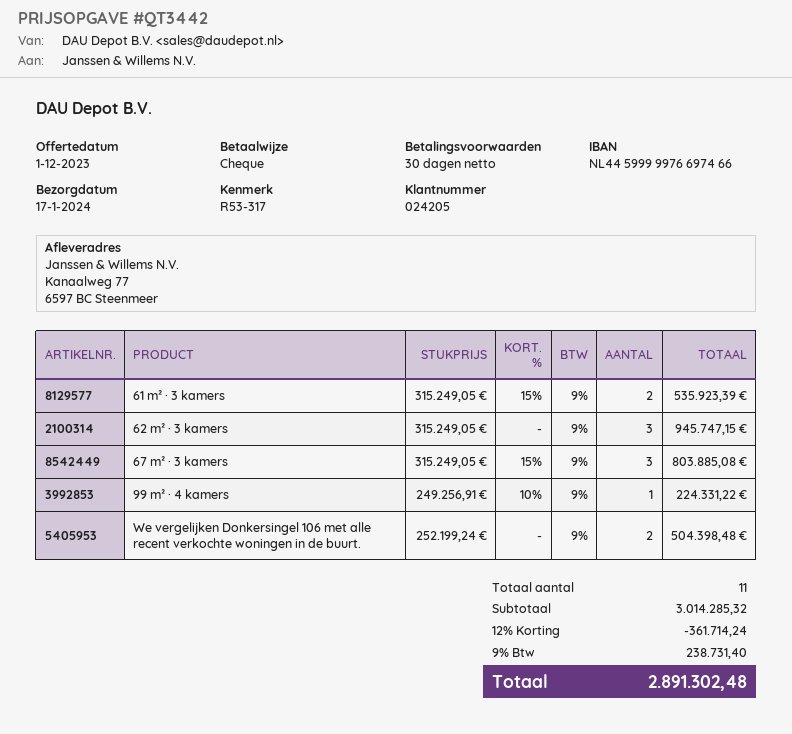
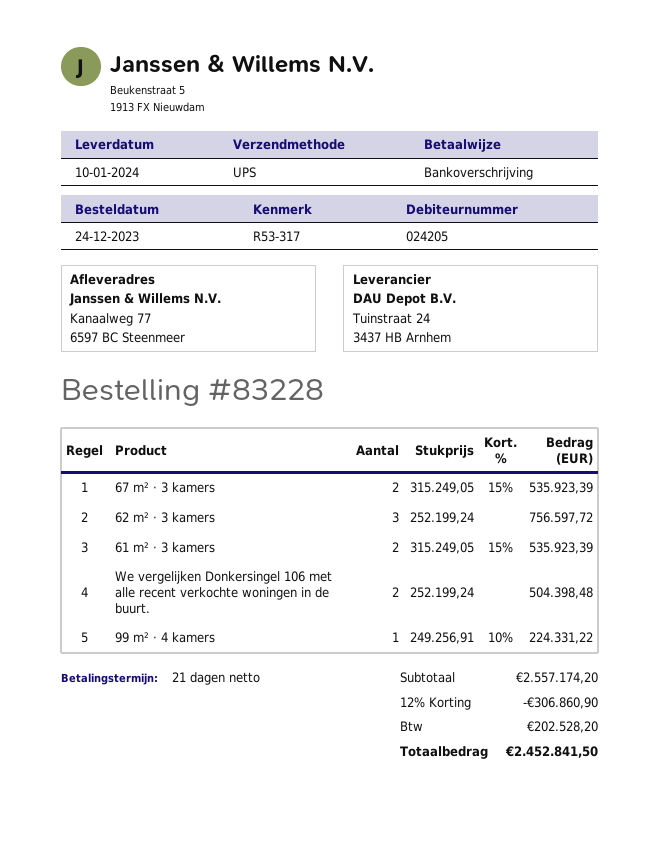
delivery date: 2024-01-17 -> 2024-01-10
payment terms: 30 days -> 21 days
payment method: cheque -> bank transfer
62 m² · 3 kamers: 3 x 315249.05 = 945747.15 -> 3 x 252199.24 = 756597.72
67 m² · 3 kamers: 3 x 315249.05 - 15% = 803885.08 -> 2 x 315249.05 - 15% = 535923.39
subtotal: 3014285.32 -> 2557174.20
discount: 12% = 361714.24 -> 12% = 306860.90
tax: 238731.40 -> 202528.20
total: 2891302.48 -> 2452841.50

